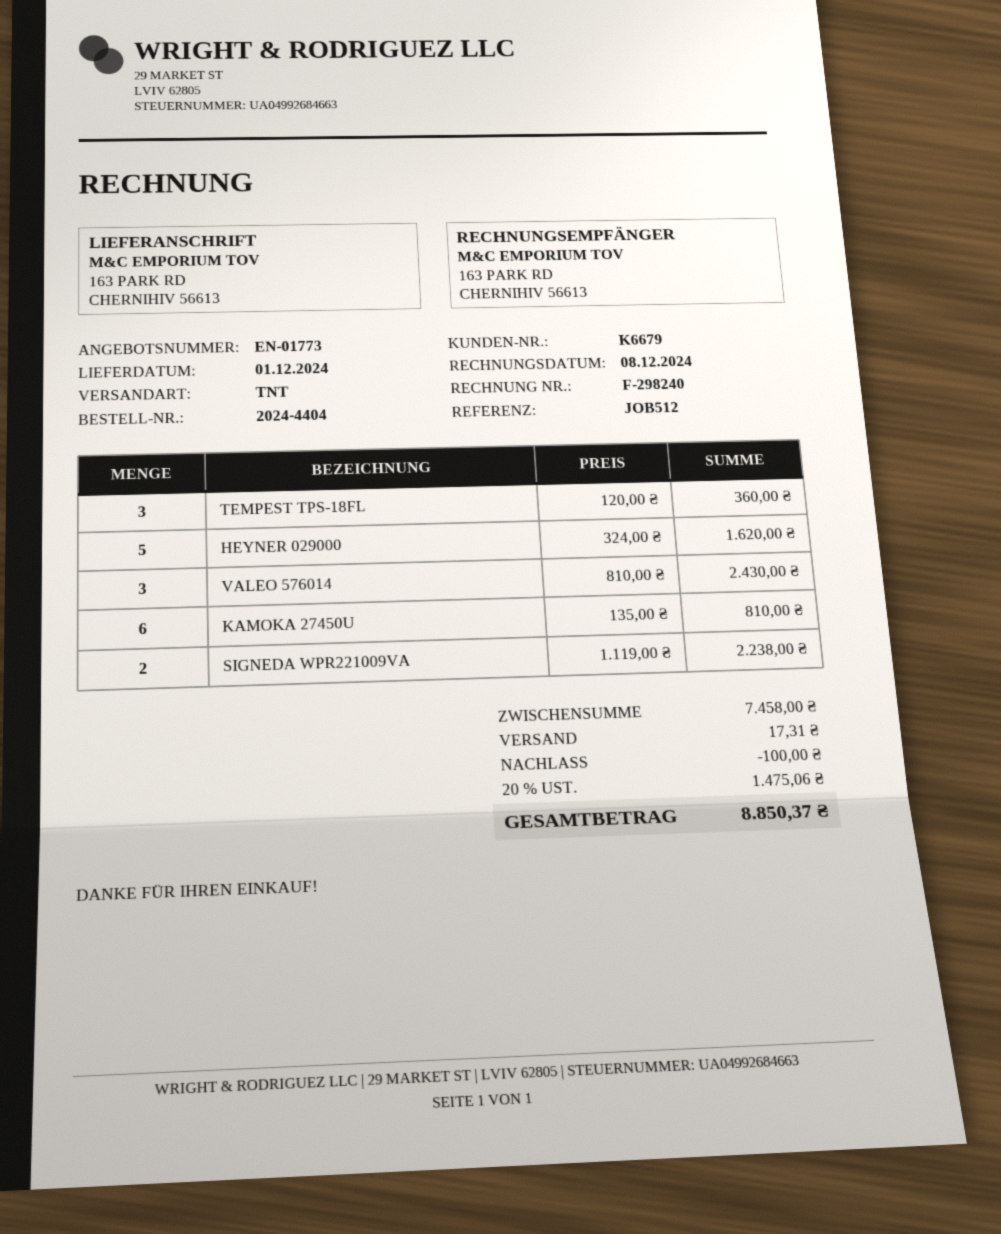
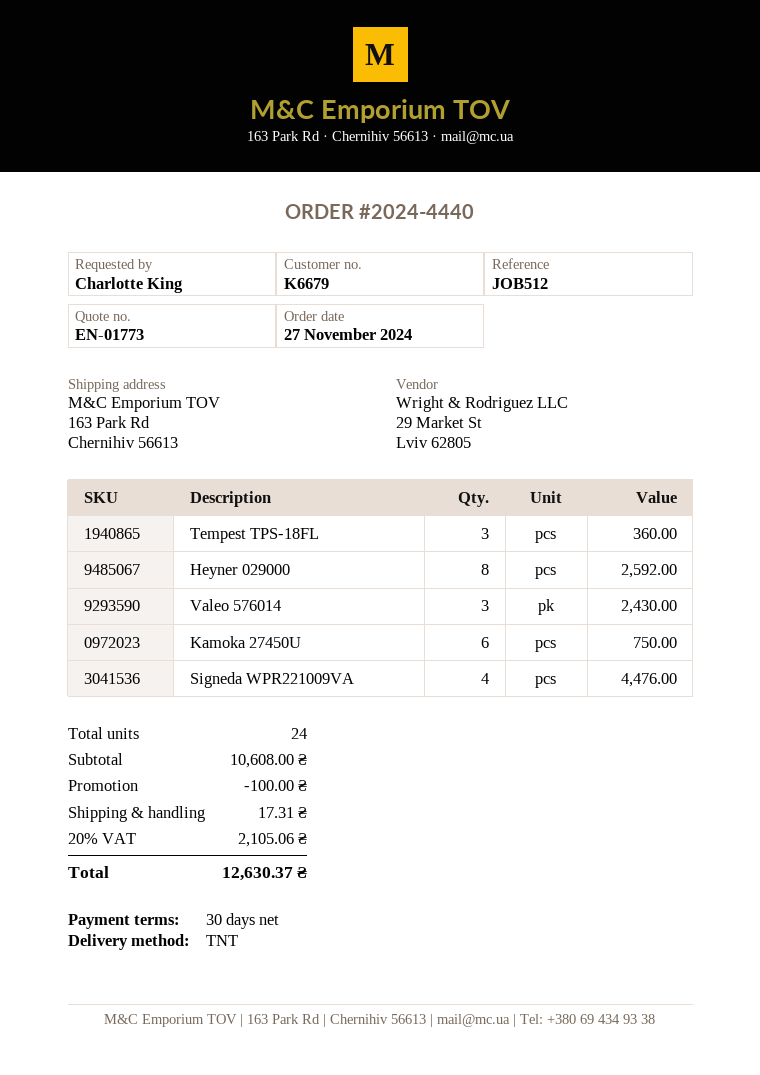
order number: 2024-4404 -> 2024-4440
HEYNER 029000: 5 for 1620.00 -> 8 for 2592.00
KAMOKA 27450U: 6 for 810.00 -> 6 for 750.00
SIGNEDA WPR221009VA: 2 for 2238.00 -> 4 for 4476.00
subtotal: 7458.00 -> 10608.00
tax: 20% = 1475.06 -> 20% = 2105.06
total: 8850.37 -> 12630.37

